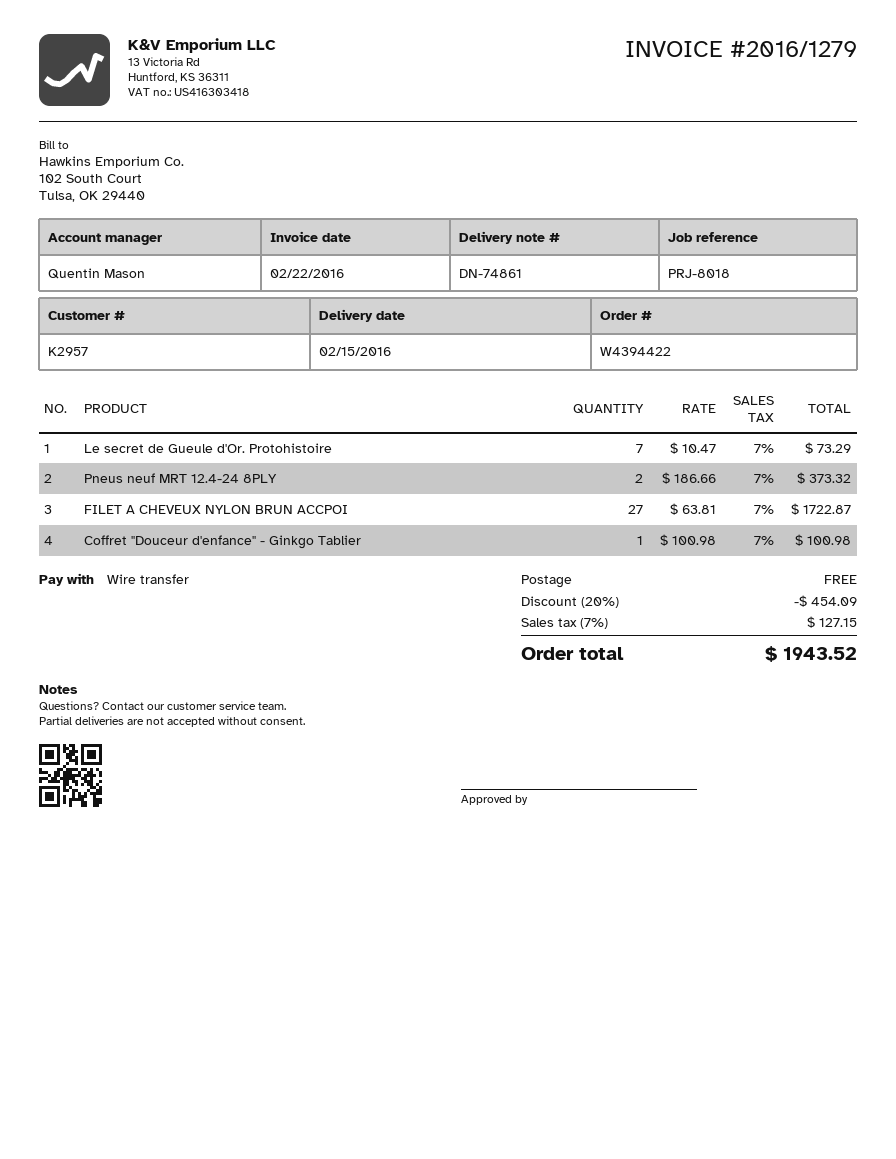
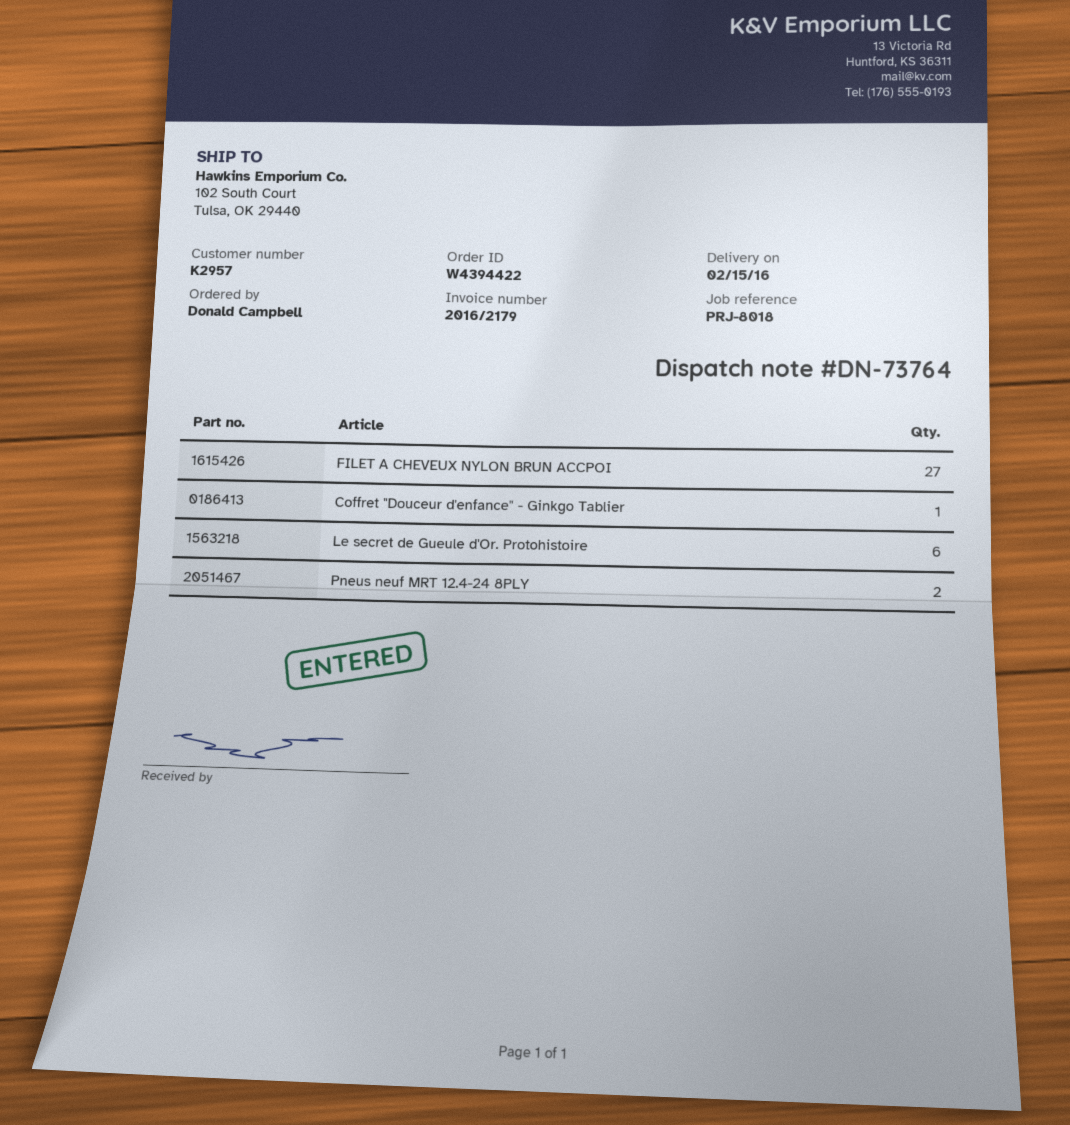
delivery note number: DN-74861 -> DN-73764
invoice number: 2016/1279 -> 2016/2179
Le secret de Gueule d'Or. Protohistoire: 7 -> 6

